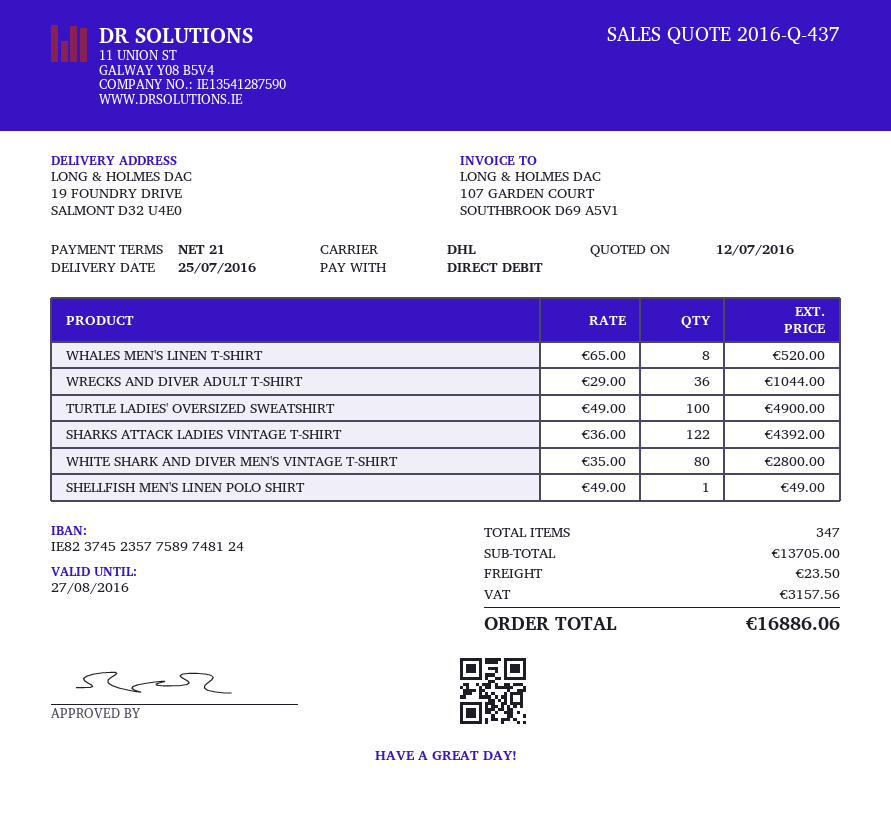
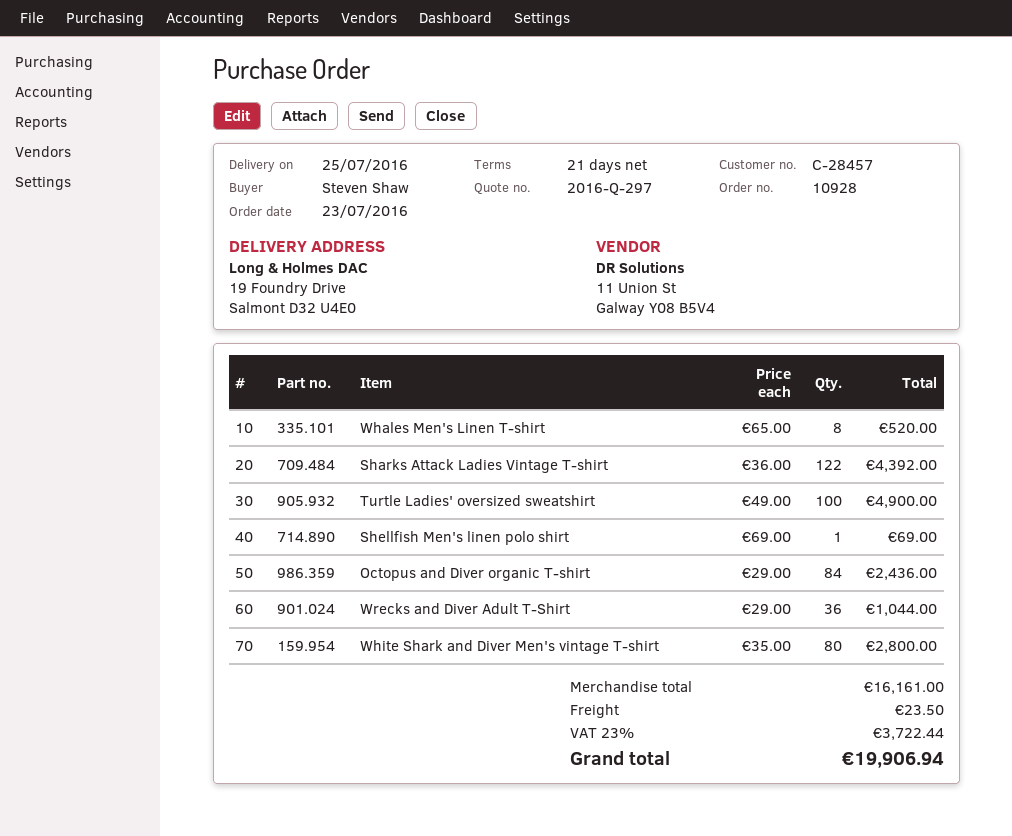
quote number: 2016-Q-437 -> 2016-Q-297
SHELLFISH MEN'S LINEN POLO SHIRT: 1 x 49.00 = 49.00 -> 1 x 69.00 = 69.00
Octopus and Diver organic T-shirt: none -> 84 x 29.00 = 2436.00
subtotal: 13705.00 -> 16161.00
tax: 3157.56 -> 3722.44
total: 16886.06 -> 19906.94

